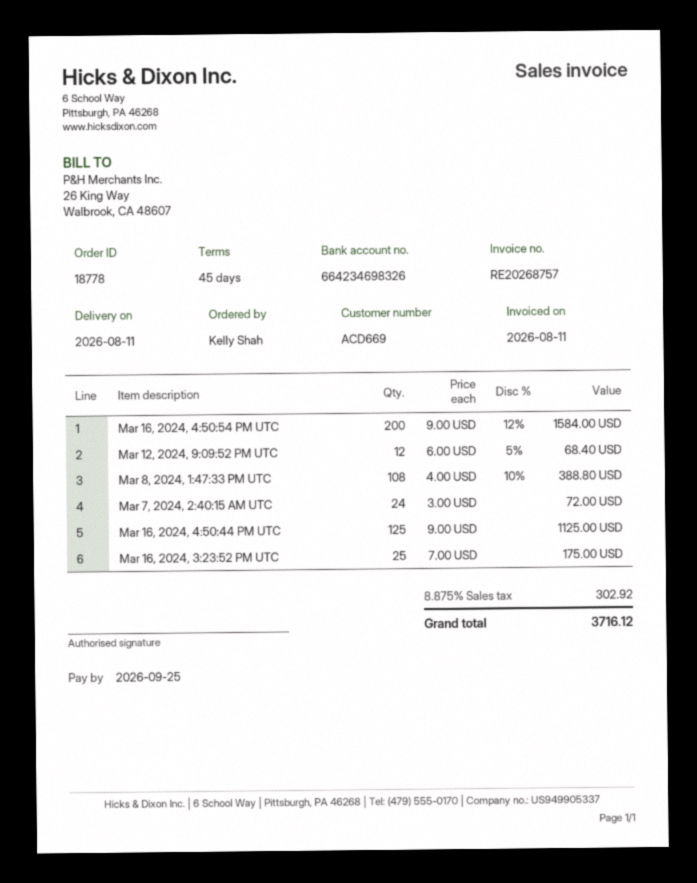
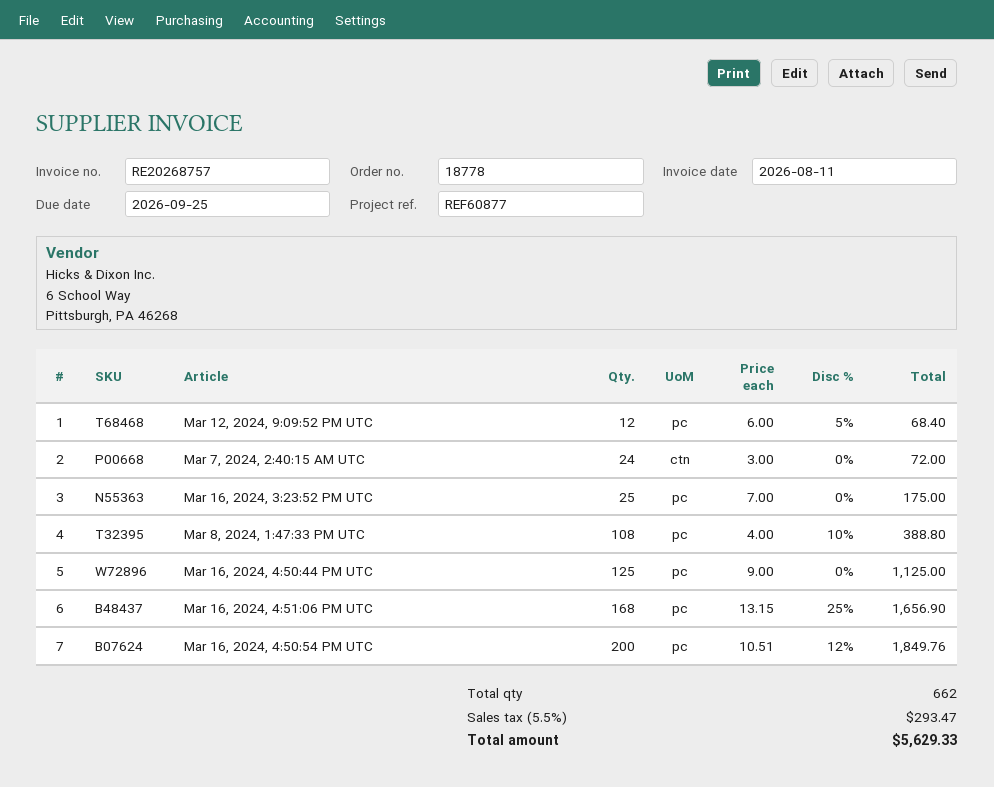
Mar 16, 2024, 4:50:54 PM UTC: 200 x 9.00 - 12% = 1584.00 -> 200 x 10.51 - 12% = 1849.76
Mar 16, 2024, 4:51:06 PM UTC: none -> 168 x 13.15 - 25% = 1656.90
tax: 8.875% = 302.92 -> 5.5% = 293.47
total: 3716.12 -> 5629.33

